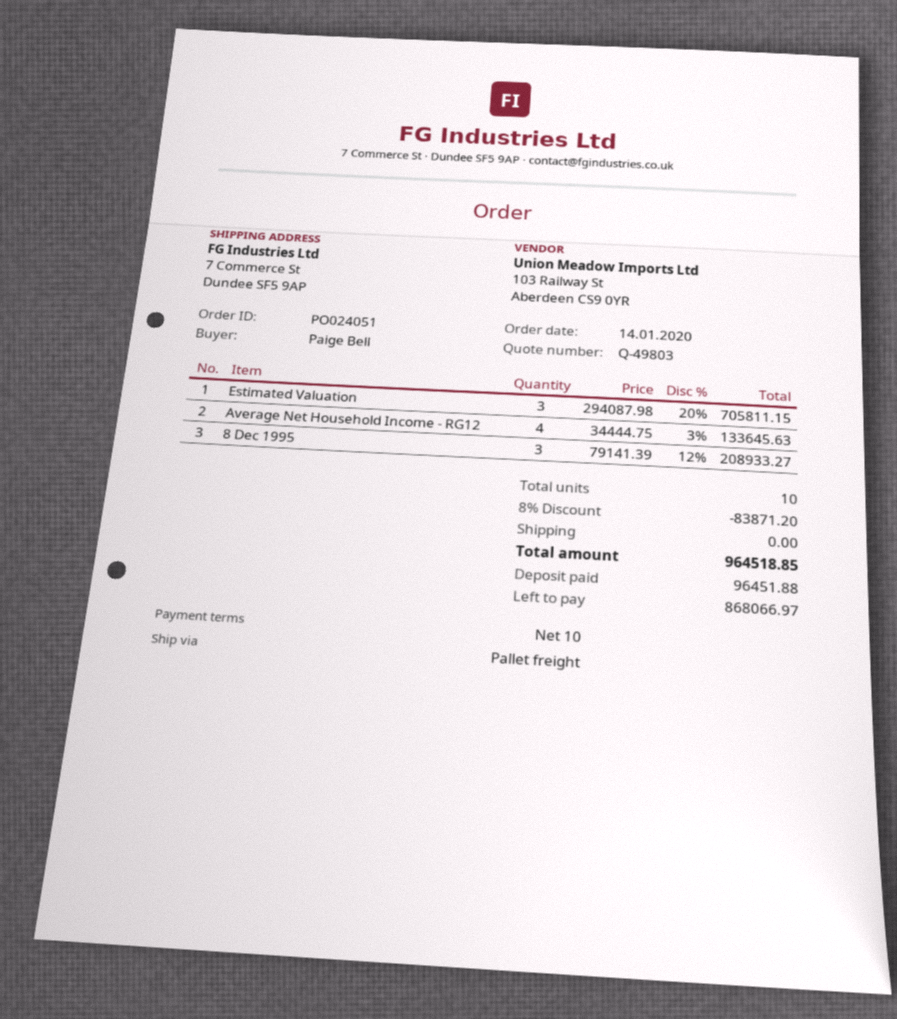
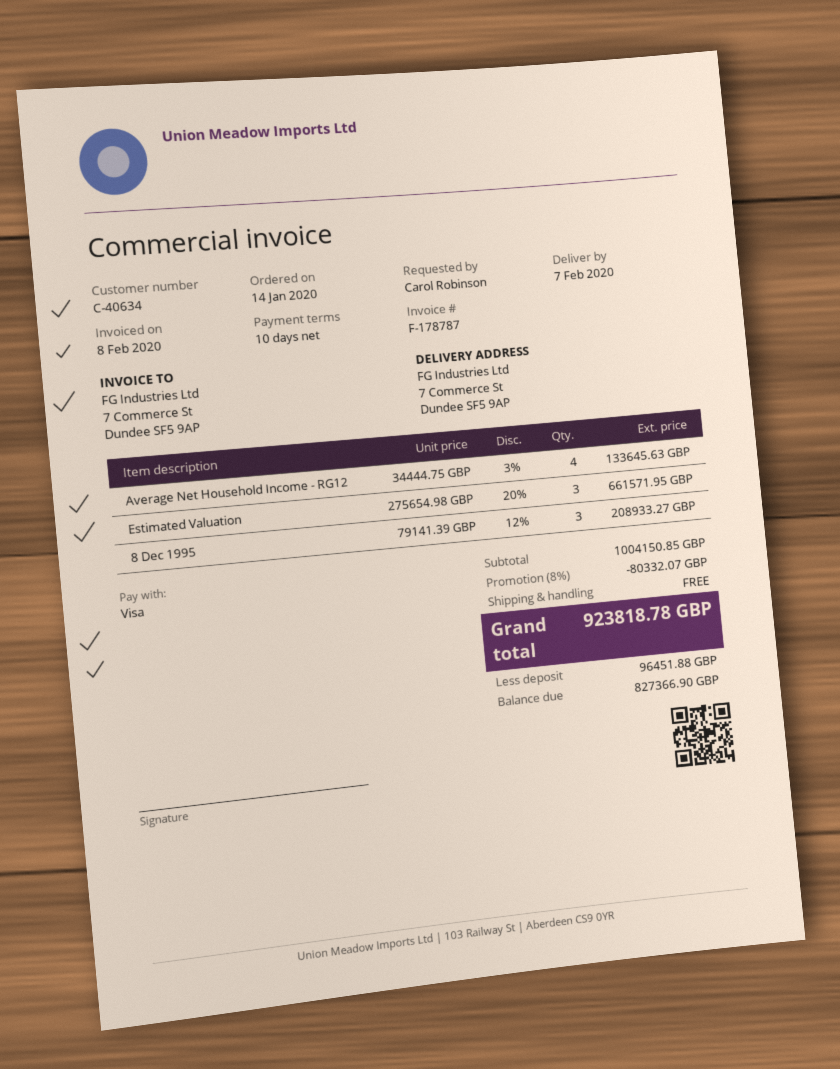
ordered by: Paige Bell -> Carol Robinson
Estimated Valuation: 3 x 294087.98 - 20% = 705811.15 -> 3 x 275654.98 - 20% = 661571.95
discount: 8% = 83871.20 -> 8% = 80332.07
total: 964518.85 -> 923818.78
balance: 868066.97 -> 827366.90

